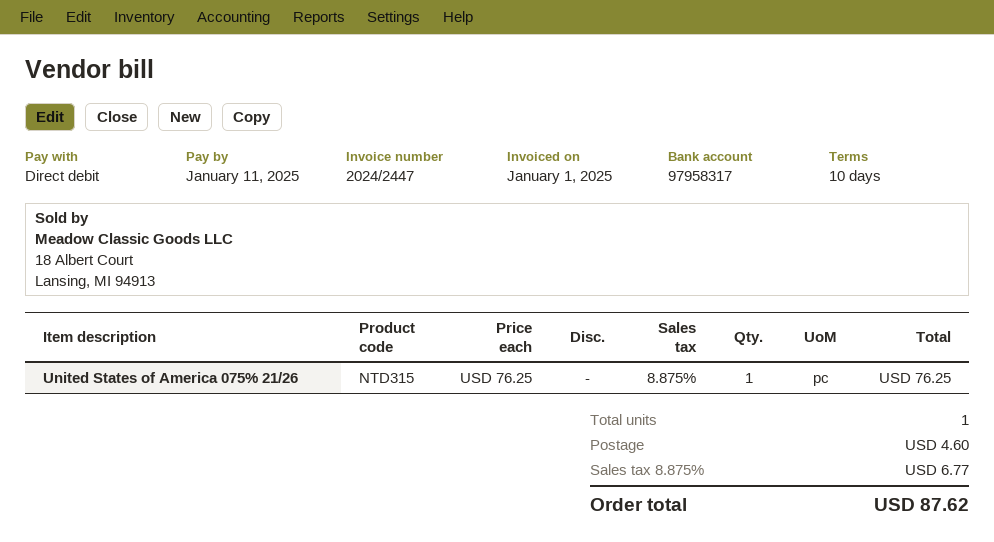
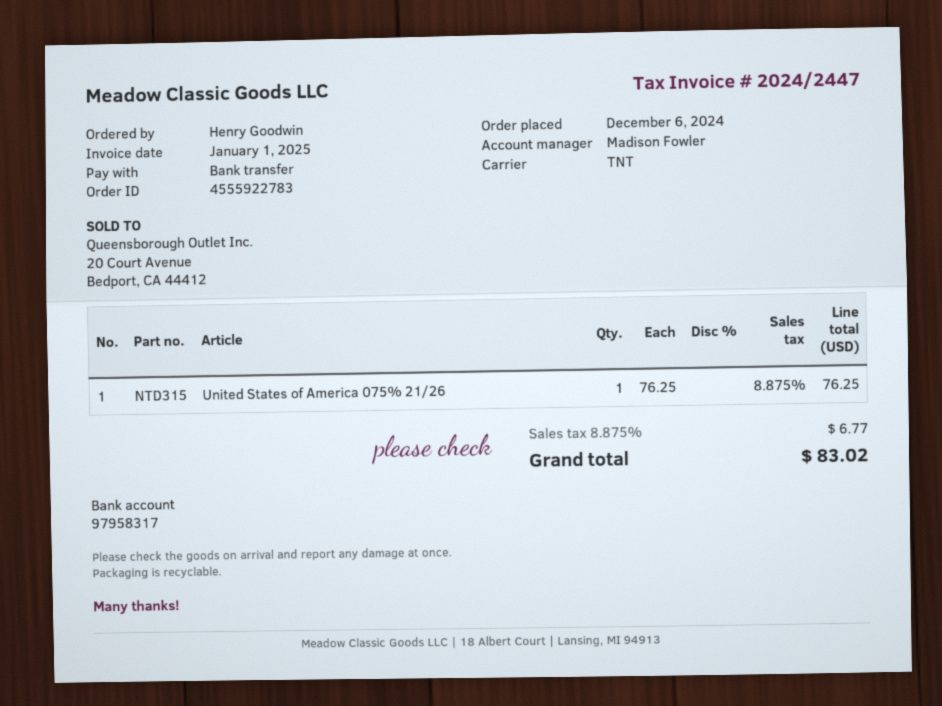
payment method: direct debit -> bank transfer
shipping: 4.60 -> none
total: 87.62 -> 83.02

